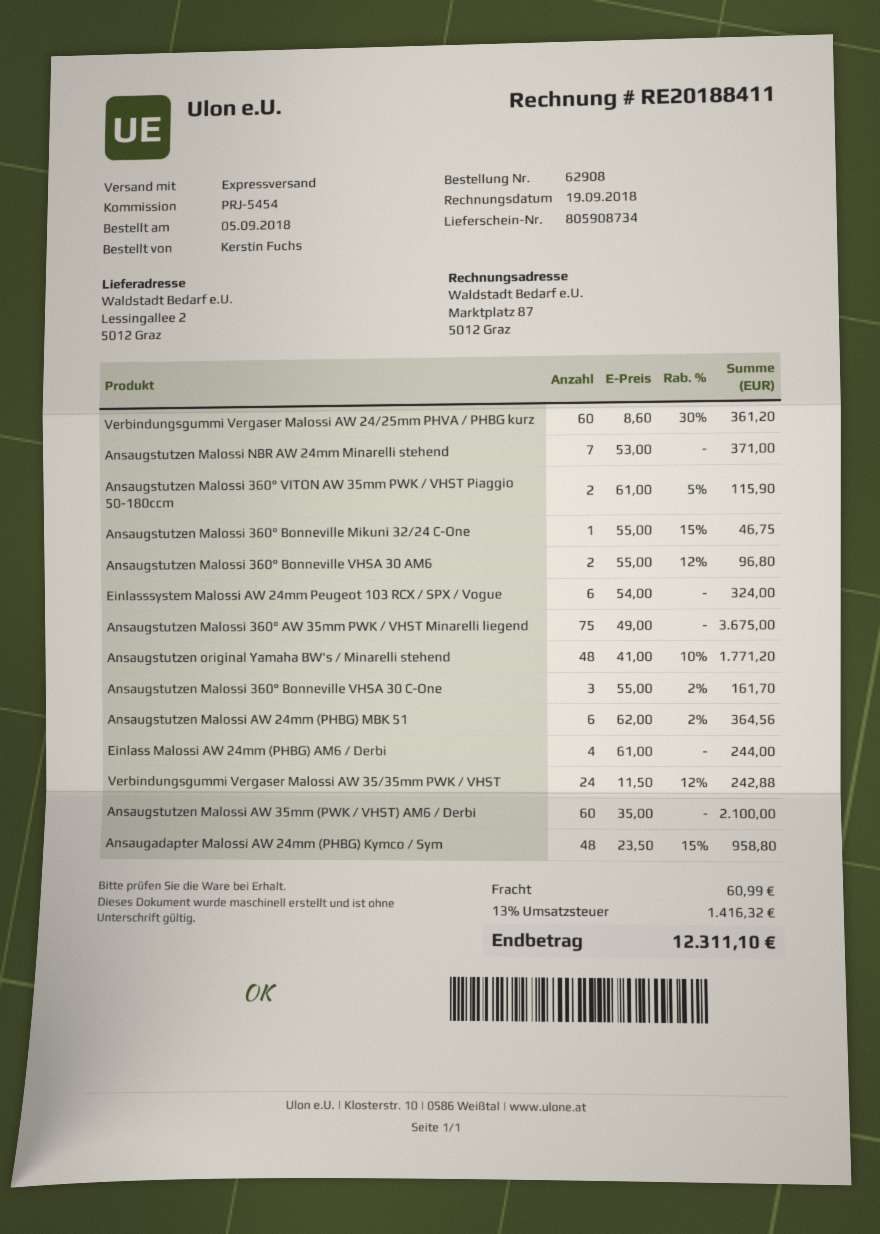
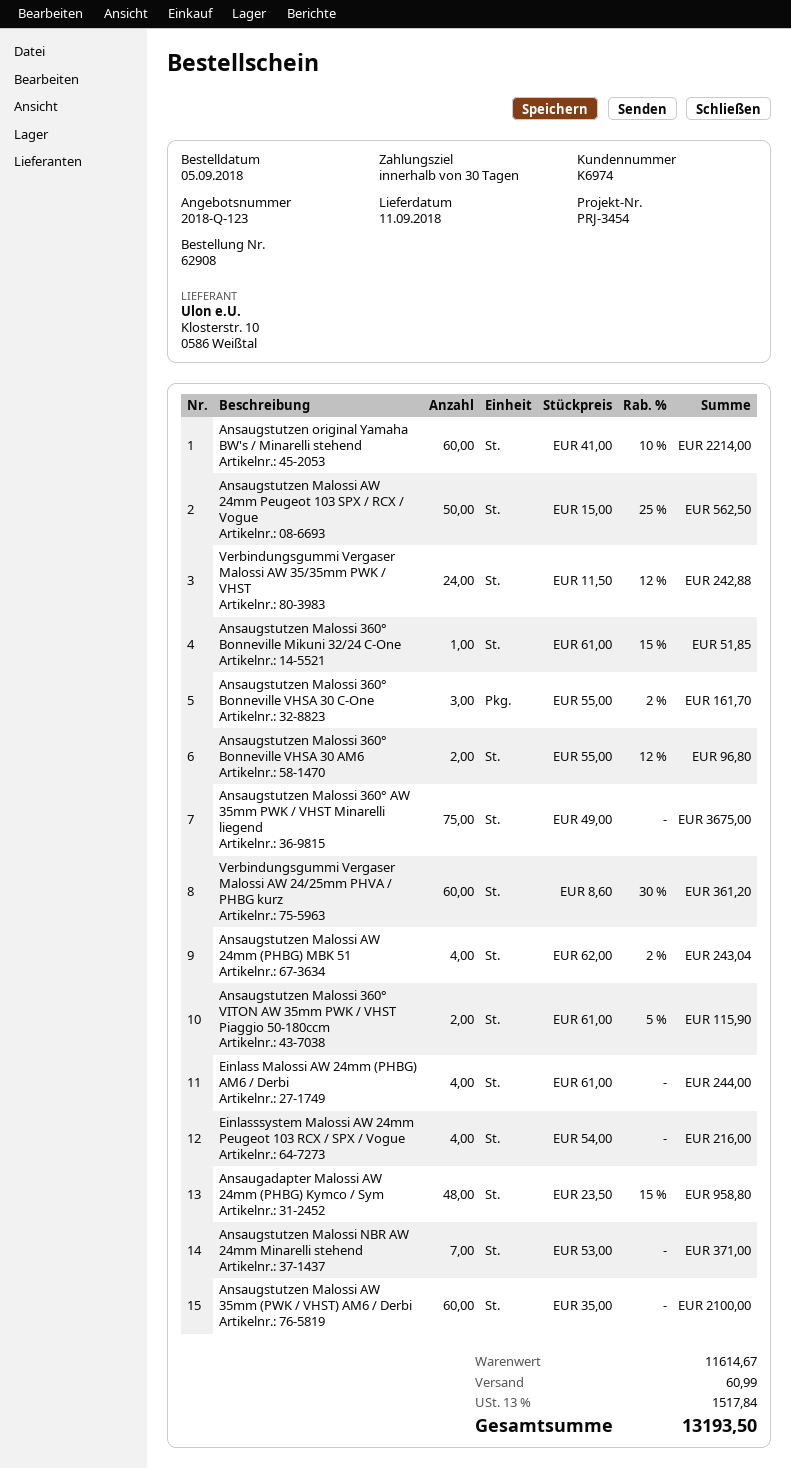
reference: PRJ-5454 -> PRJ-3454
Ansaugstutzen Malossi 360° Bonneville Mikuni 32/24 C-One: 1 x 55.00 - 15% = 46.75 -> 1 x 61.00 - 15% = 51.85
Einlasssystem Malossi AW 24mm Peugeot 103 RCX / SPX / Vogue: 6 x 54.00 = 324.00 -> 4 x 54.00 = 216.00
Ansaugstutzen original Yamaha BW's / Minarelli stehend: 48 x 41.00 - 10% = 1771.20 -> 60 x 41.00 - 10% = 2214.00
Ansaugstutzen Malossi AW 24mm (PHBG) MBK 51: 6 x 62.00 - 2% = 364.56 -> 4 x 62.00 - 2% = 243.04
Ansaugstutzen Malossi AW 24mm Peugeot 103 SPX / RCX / Vogue: none -> 50 x 15.00 - 25% = 562.50
tax: 13% = 1416.32 -> 13% = 1517.84
total: 12311.10 -> 13193.50

